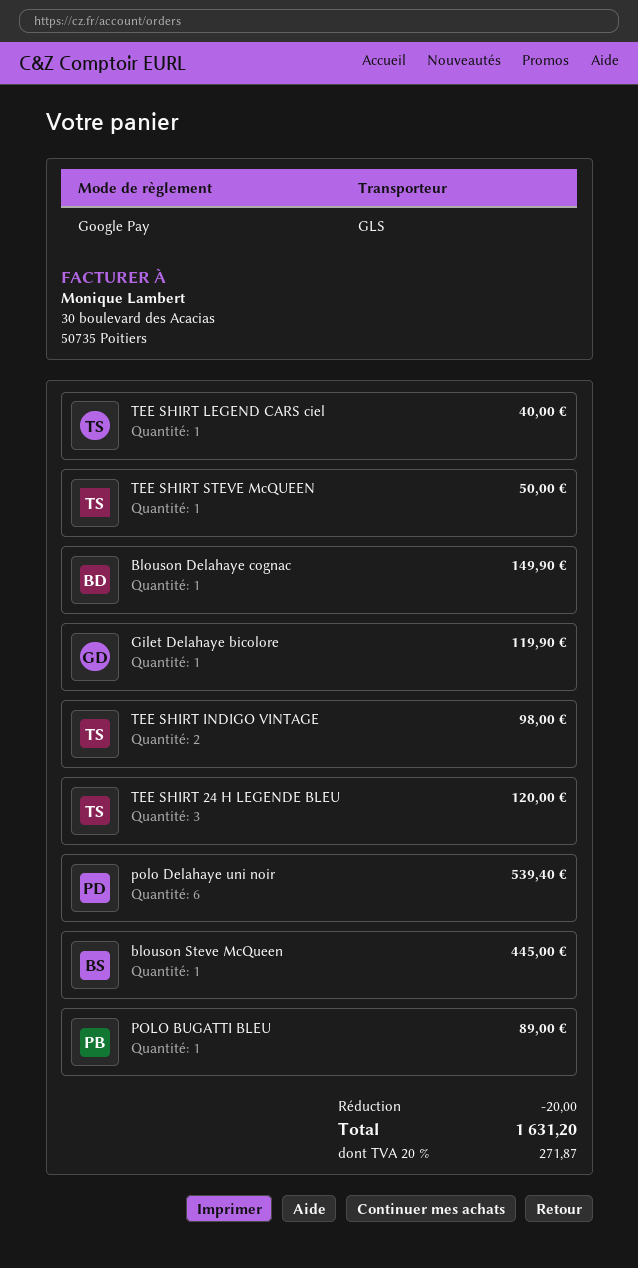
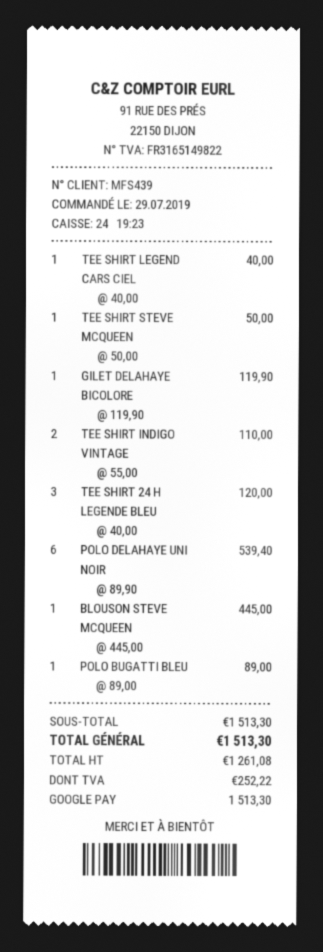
Blouson Delahaye cognac: 1 for 149.90 -> none
TEE SHIRT INDIGO VINTAGE: 2 for 98.00 -> 2 for 110.00
discount: 20.00 -> none
tax: 271.87 -> 252.22
total: 1631.20 -> 1513.30

